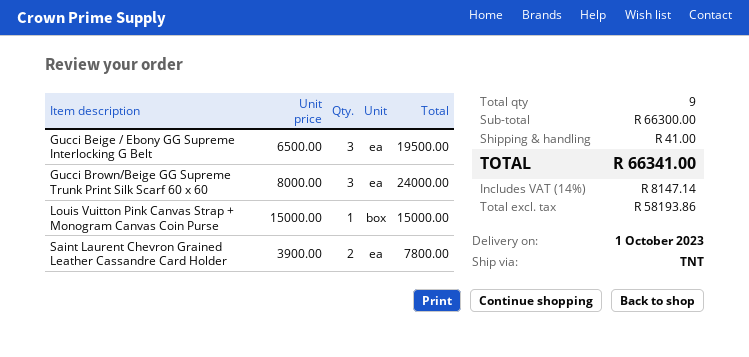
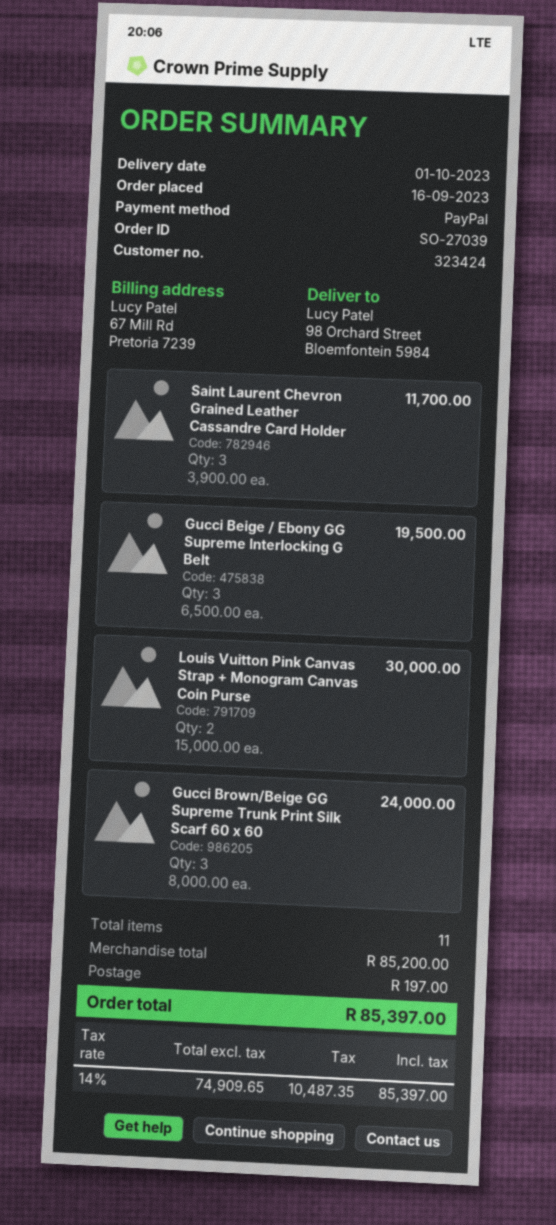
Louis Vuitton Pink Canvas Strap + Monogram Canvas Coin Purse: 1 x 15000.00 = 15000.00 -> 2 x 15000.00 = 30000.00
Saint Laurent Chevron Grained Leather Cassandre Card Holder: 2 x 3900.00 = 7800.00 -> 3 x 3900.00 = 11700.00
total quantity: 9 -> 11
subtotal: 66300.00 -> 85200.00
shipping: 41.00 -> 197.00
net: 58193.86 -> 74909.65
tax: 14% = 8147.14 -> 14% = 10487.35
total: 66341.00 -> 85397.00

